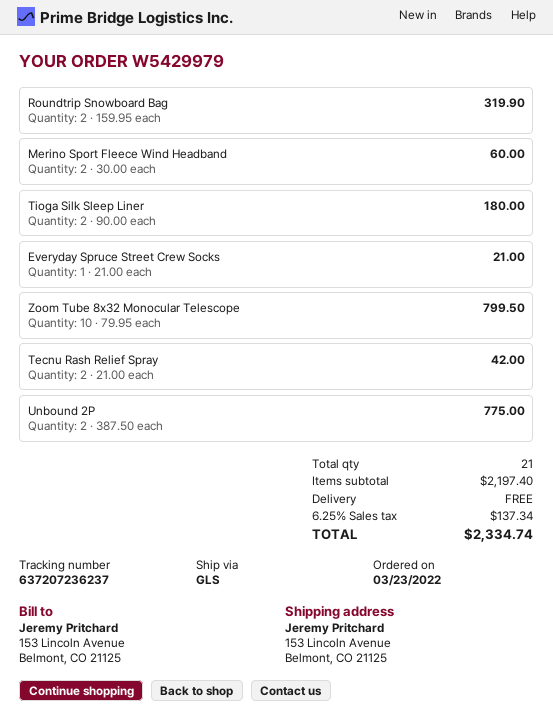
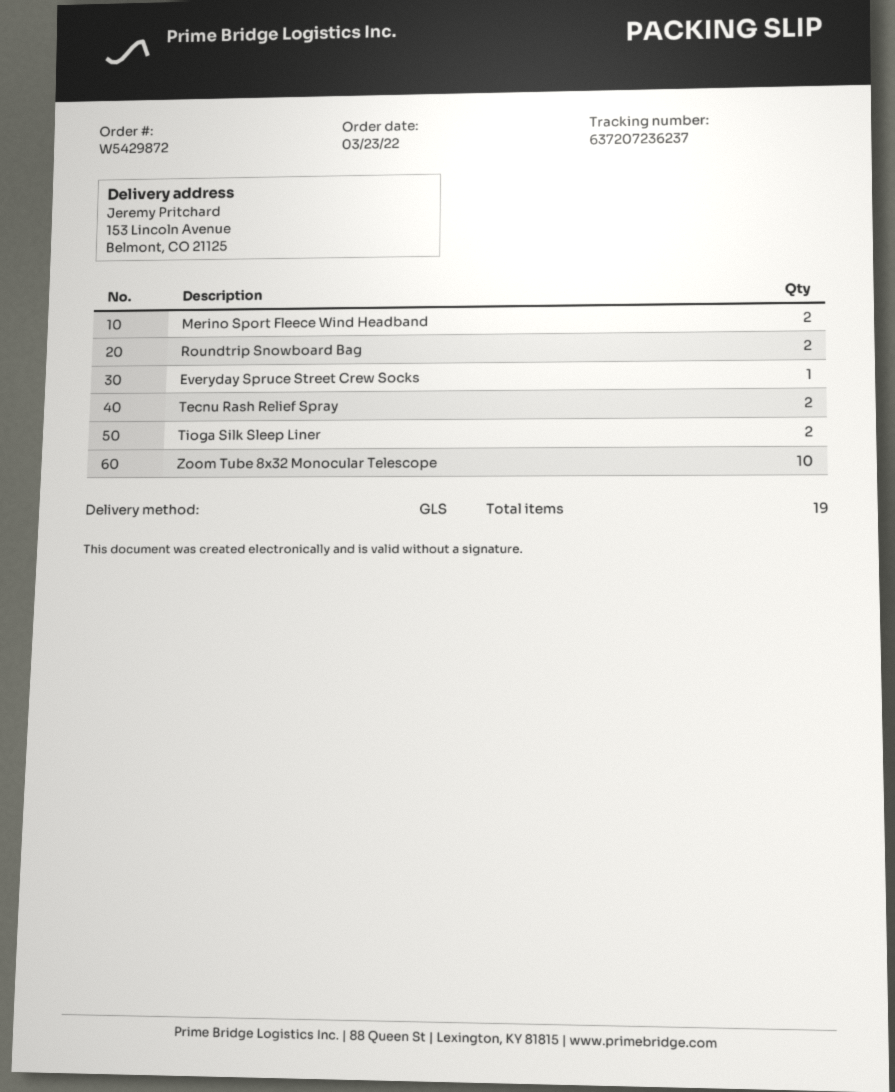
order number: W5429979 -> W5429872
Unbound 2P: 2 -> none
total quantity: 21 -> 19

